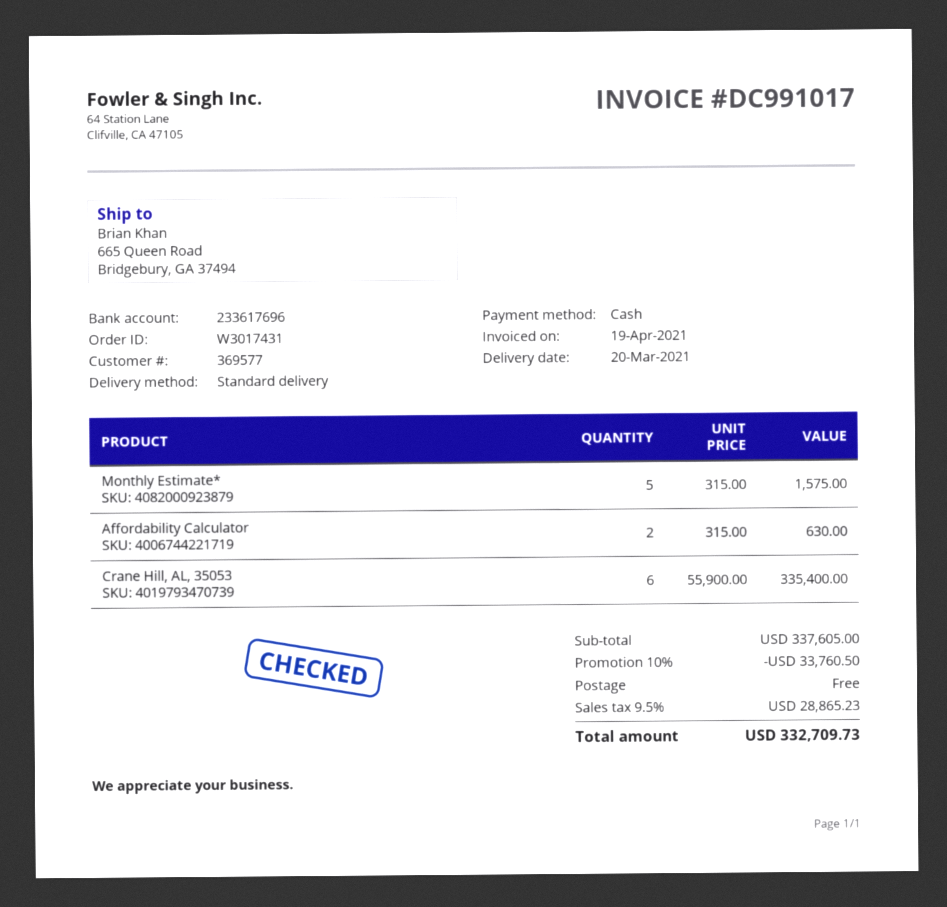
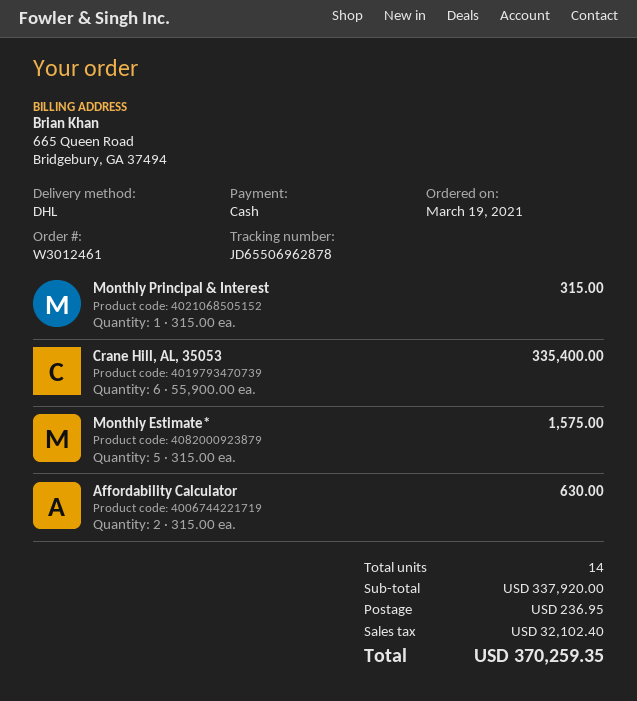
order number: W3017431 -> W3012461
shipping method: standard -> DHL
Monthly Principal & Interest: none -> 1 x 315.00 = 315.00
subtotal: 337605.00 -> 337920.00
discount: 10% = 33760.50 -> none
shipping: 0.00 -> 236.95
tax: 28865.23 -> 32102.40
total: 332709.73 -> 370259.35

